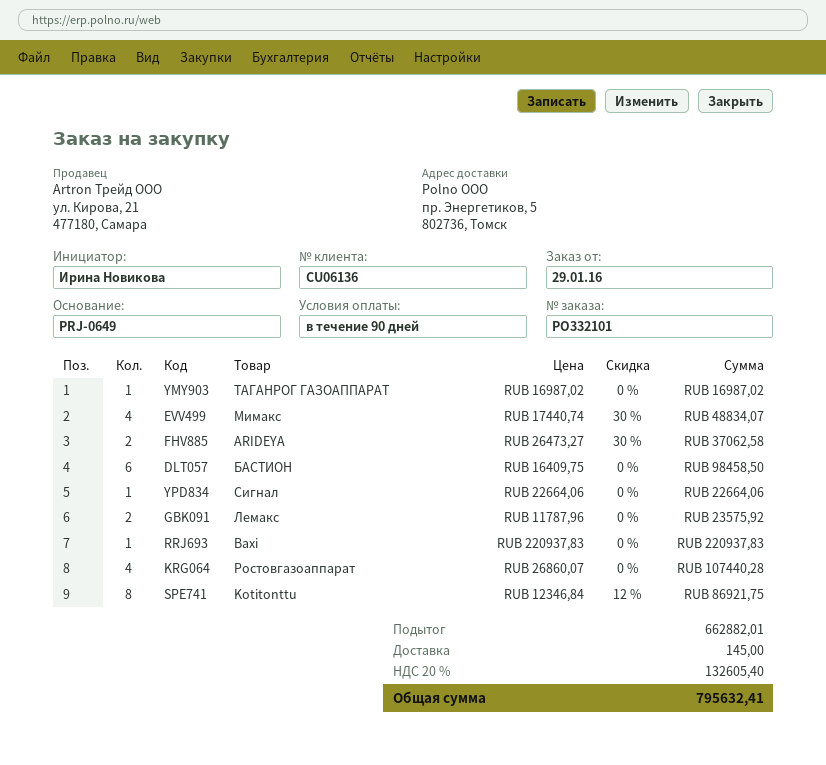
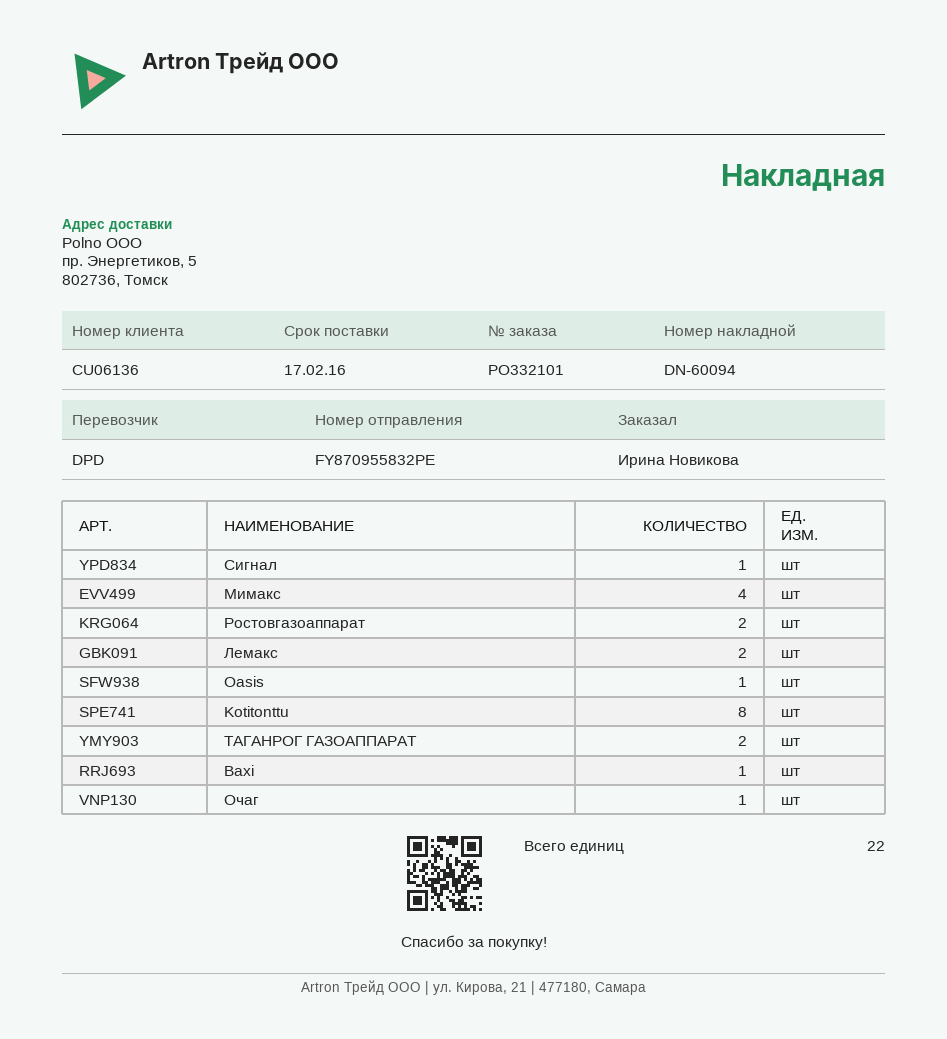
ТАГАНРОГ ГАЗОАППАРАТ: 1 -> 2
ARIDEYA: 2 -> none
БАСТИОН: 6 -> none
Ростовгазоаппарат: 4 -> 2
Oasis: none -> 1
Очаг: none -> 1

